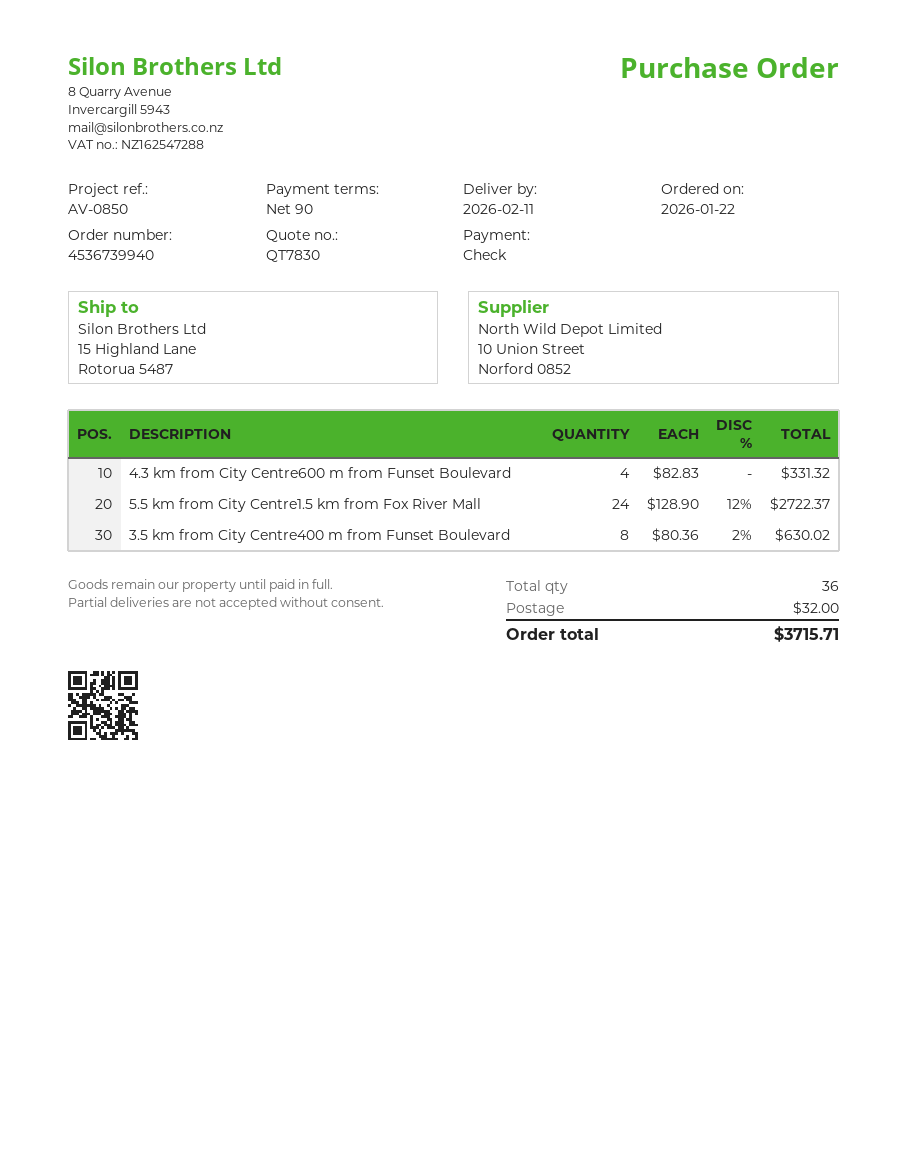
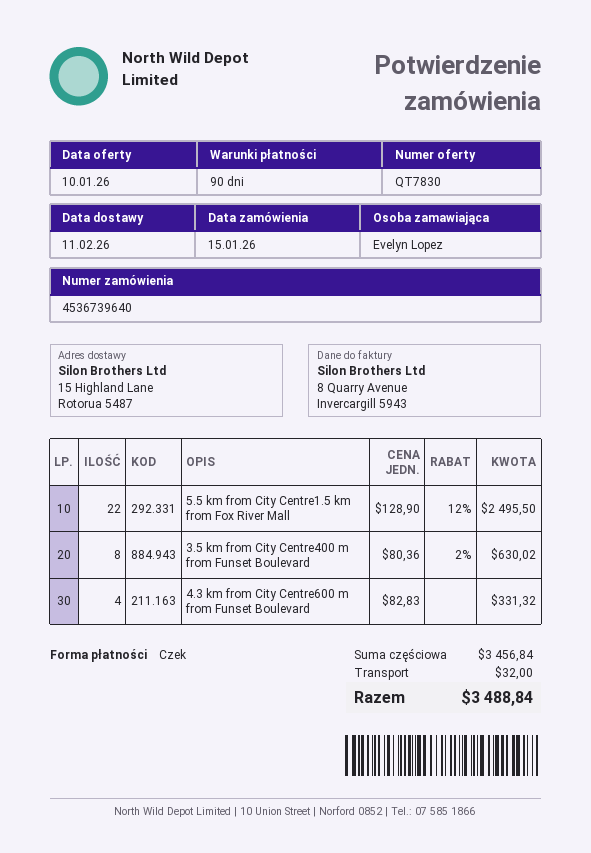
order number: 4536739940 -> 4536739640
order date: 2026-01-22 -> 2026-01-15
5.5 km from City Centre1.5 km from Fox River Mall: 24 x 128.90 - 12% = 2722.37 -> 22 x 128.90 - 12% = 2495.50
total: 3715.71 -> 3488.84

